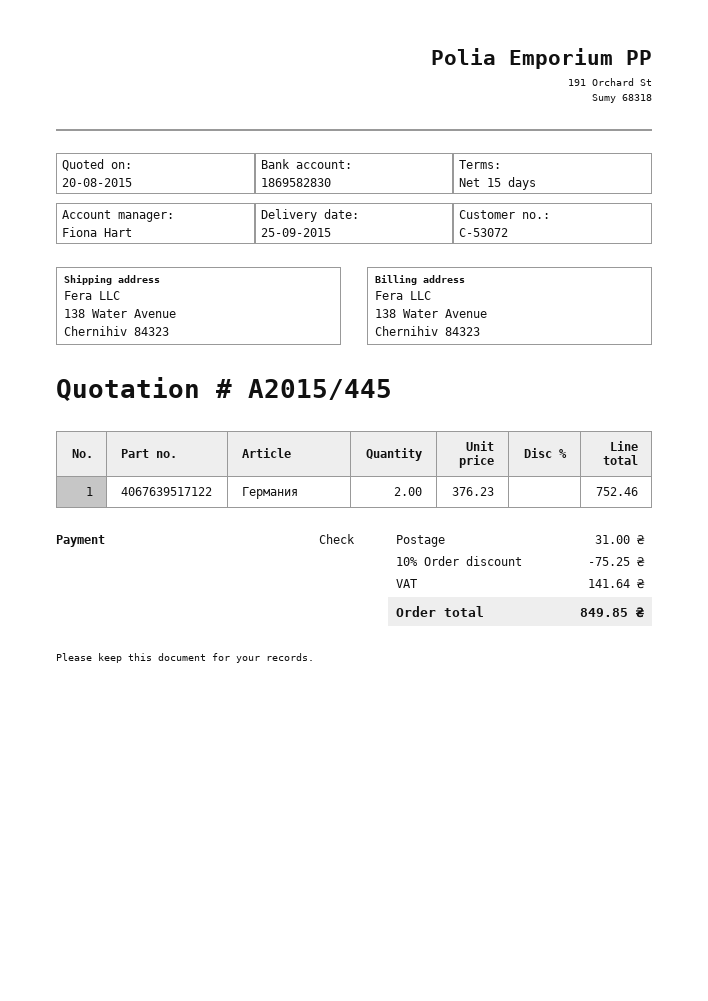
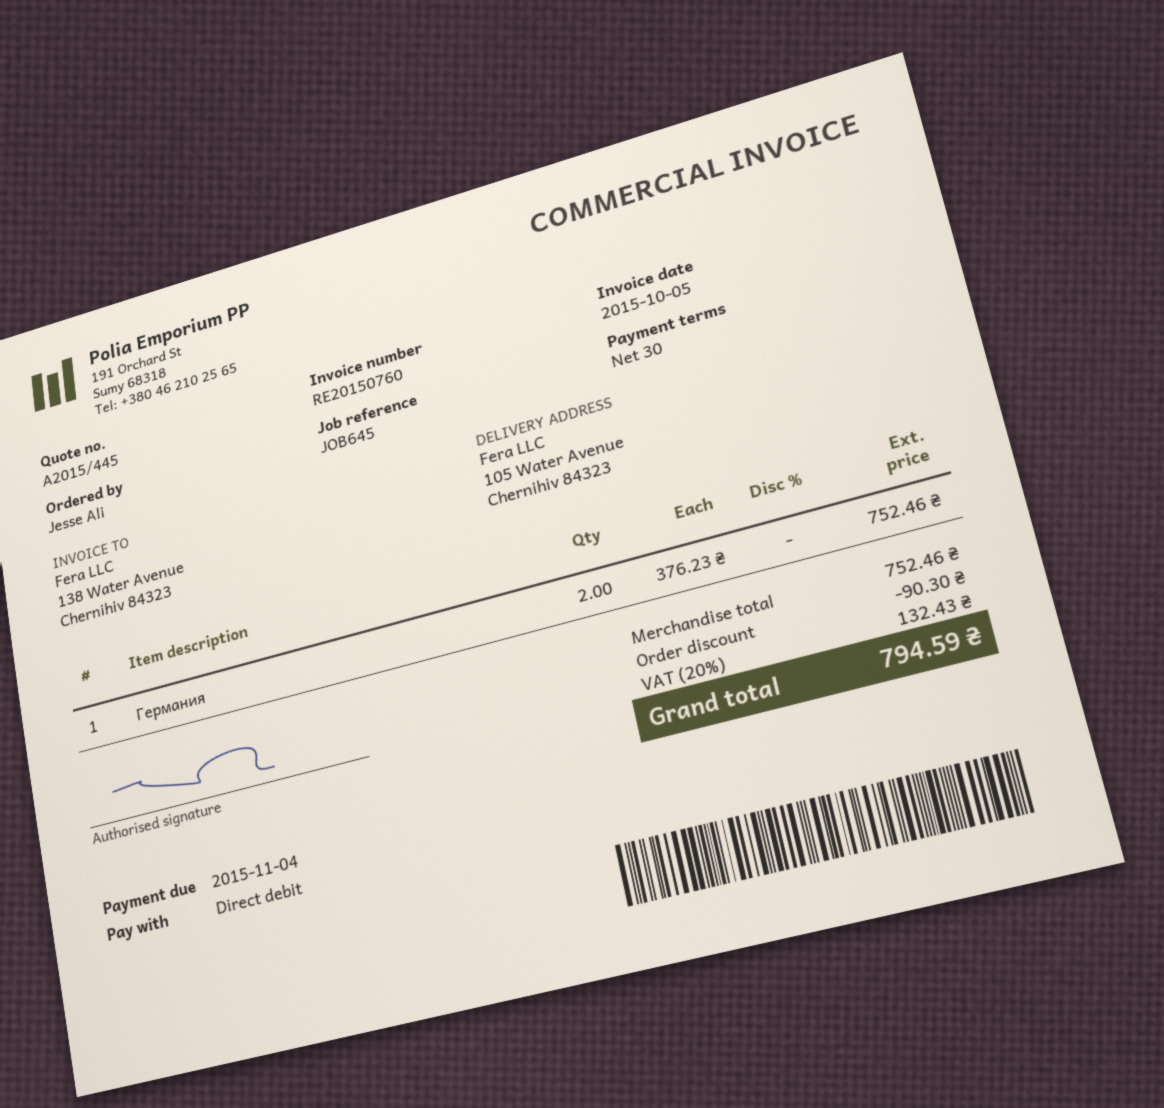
payment terms: 15 days -> 30 days
payment method: cheque -> direct debit
ship to: 138 Water Avenue, Chernihiv 84323 -> 105 Water Avenue, Chernihiv 84323
discount: 75.25 -> 90.30
shipping: 31.00 -> none
tax: 141.64 -> 132.43
total: 849.85 -> 794.59

